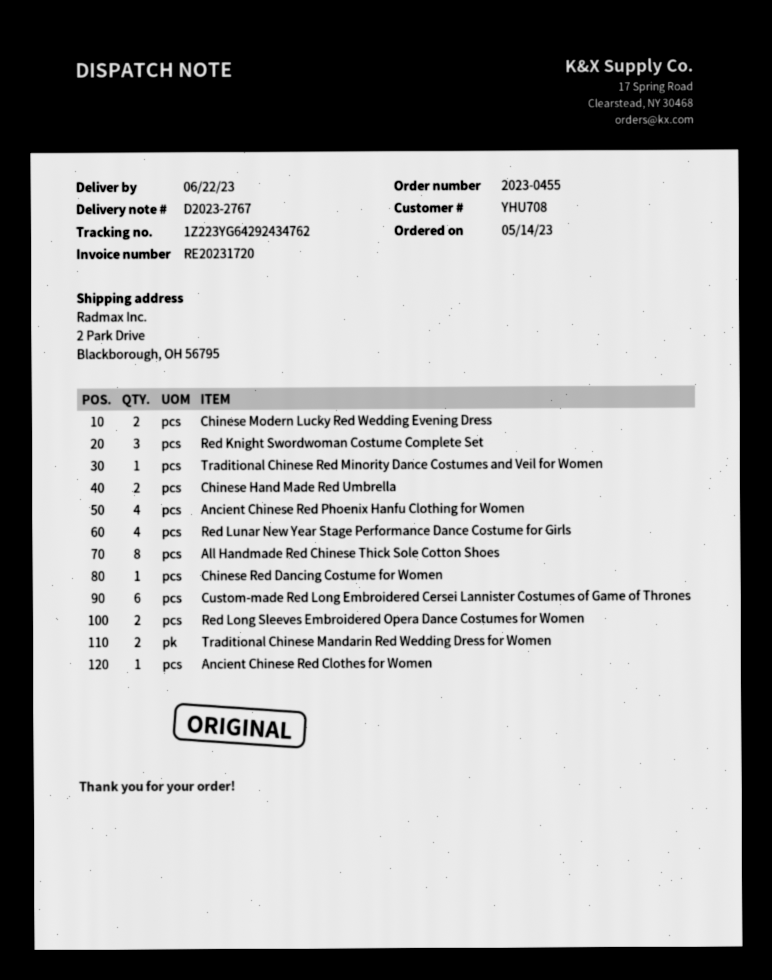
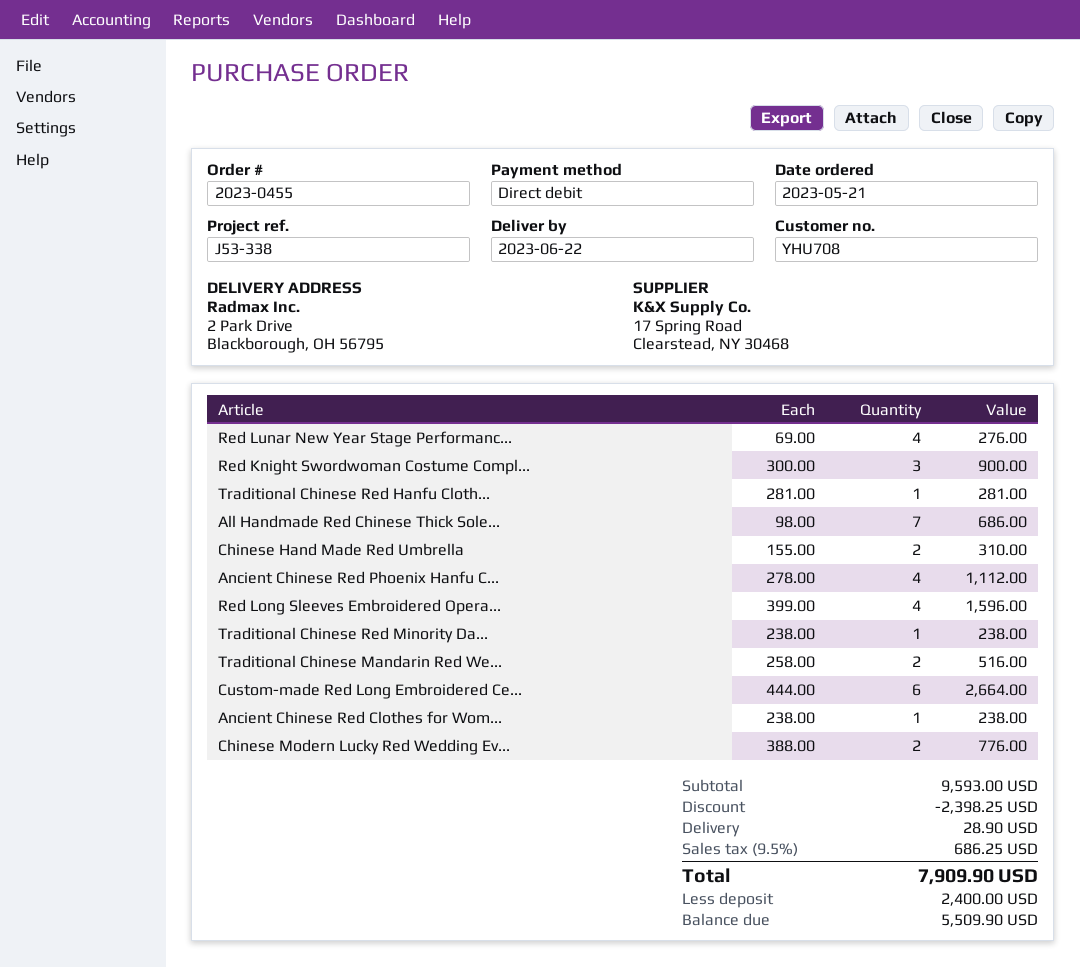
order date: 2023-05-14 -> 2023-05-21
All Handmade Red Chinese Thick Sole Cotton Shoes: 8 -> 7
Chinese Red Dancing Costume for Women: 1 -> none
Red Long Sleeves Embroidered Opera Dance Costumes for Women: 2 -> 4
Traditional Chinese Red Hanfu Cloth...: none -> 1

